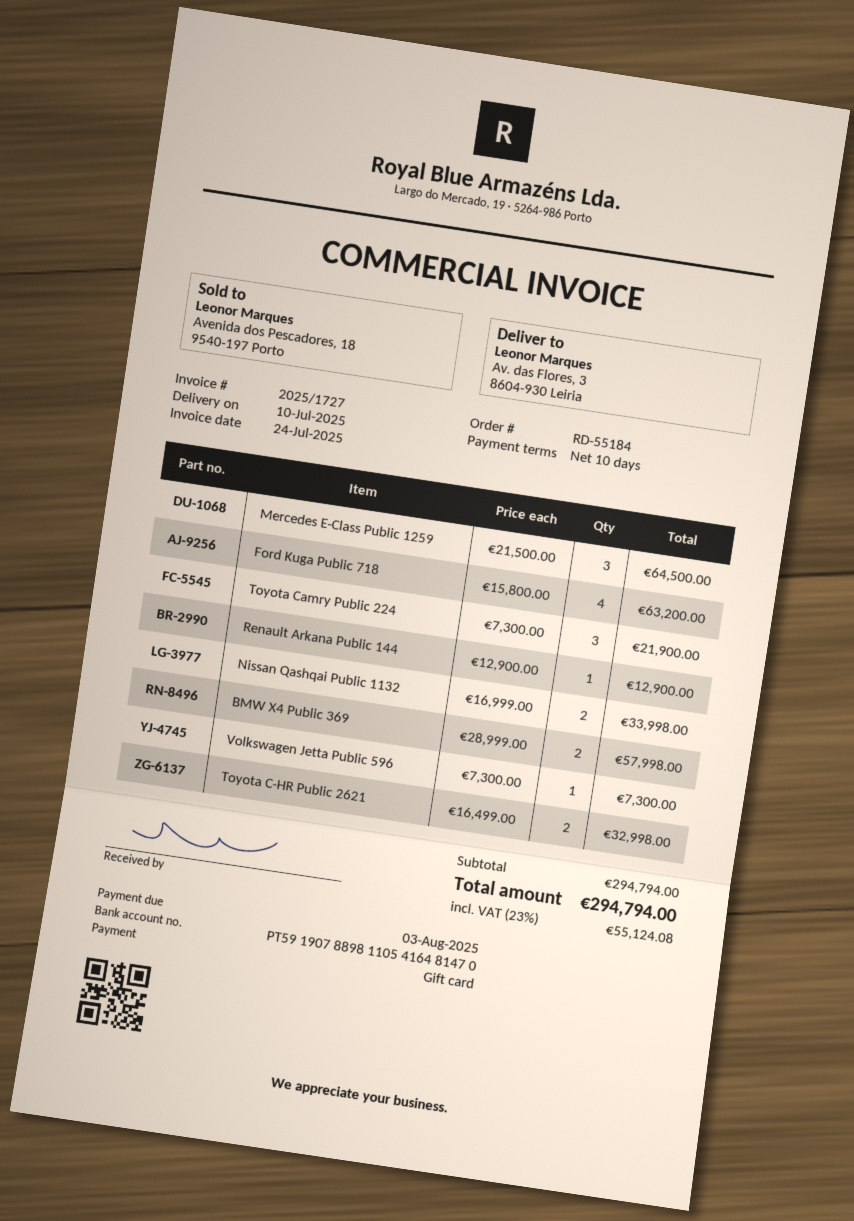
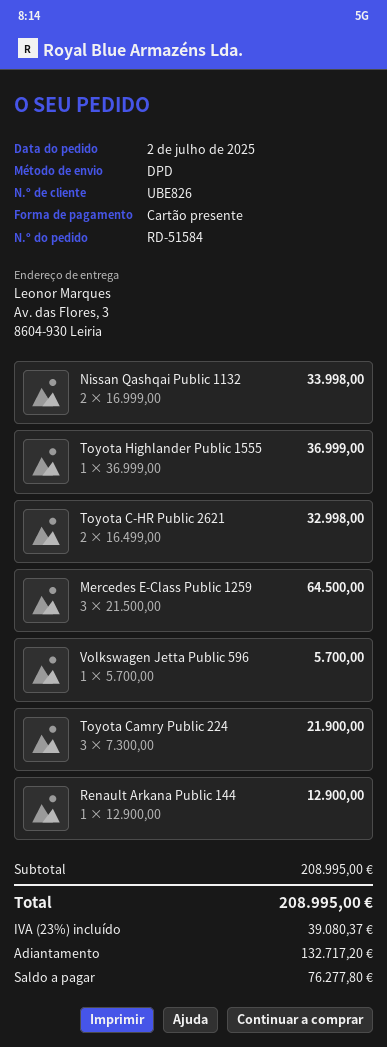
order number: RD-55184 -> RD-51584
Ford Kuga Public 718: 4 x 15800.00 = 63200.00 -> none
BMW X4 Public 369: 2 x 28999.00 = 57998.00 -> none
Volkswagen Jetta Public 596: 1 x 7300.00 = 7300.00 -> 1 x 5700.00 = 5700.00
Toyota Highlander Public 1555: none -> 1 x 36999.00 = 36999.00
subtotal: 294794.00 -> 208995.00
tax: 23% = 55124.08 -> 23% = 39080.37
total: 294794.00 -> 208995.00

